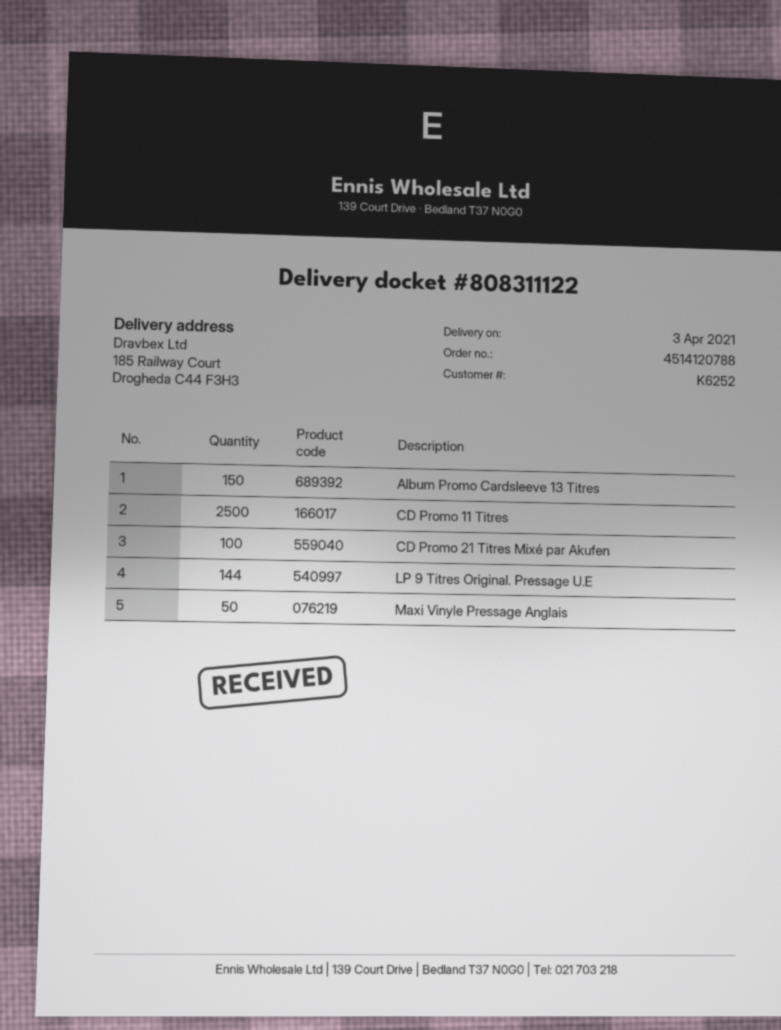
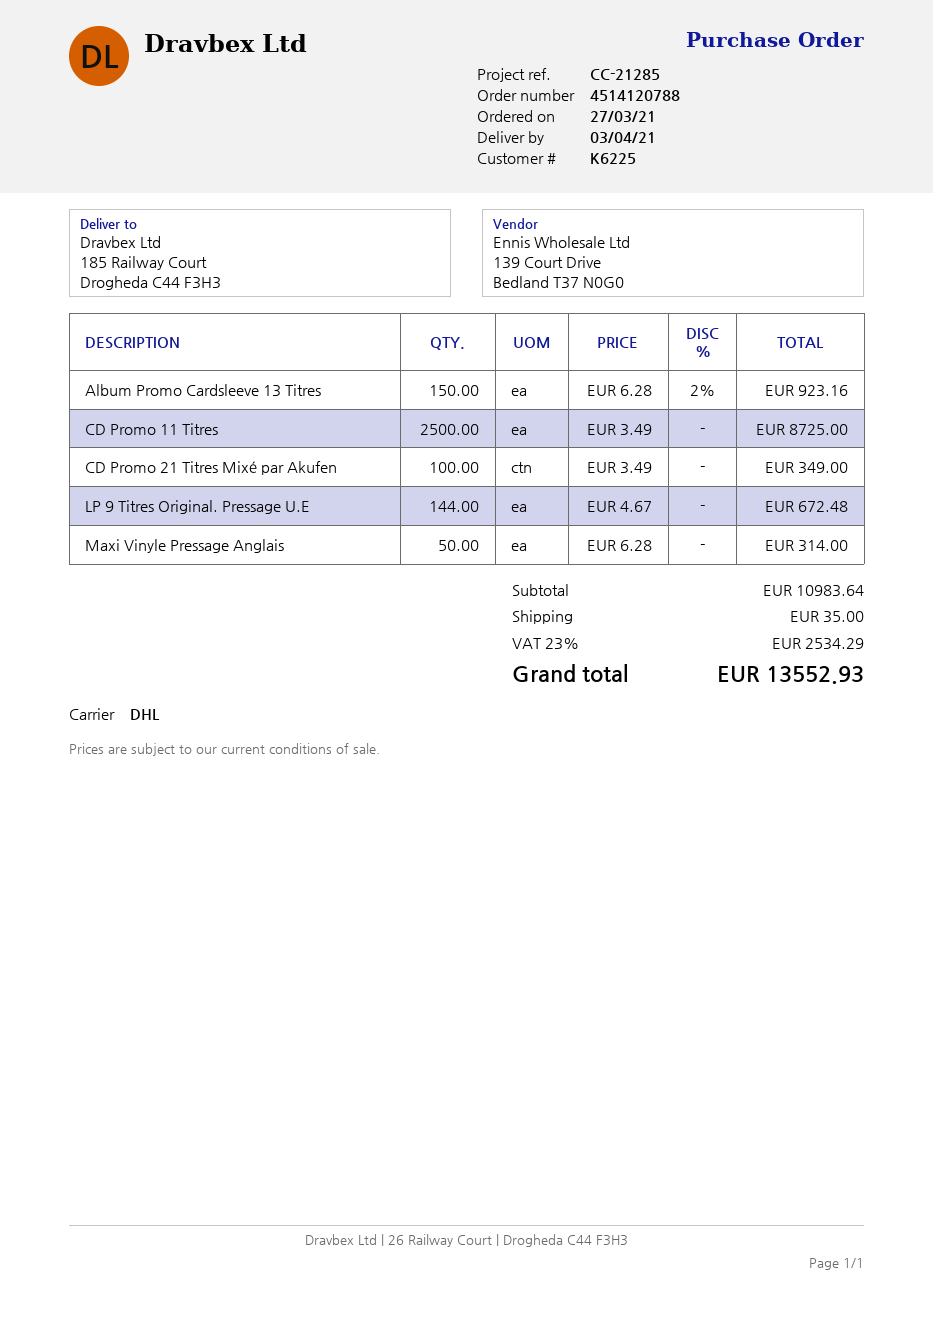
customer number: K6252 -> K6225

